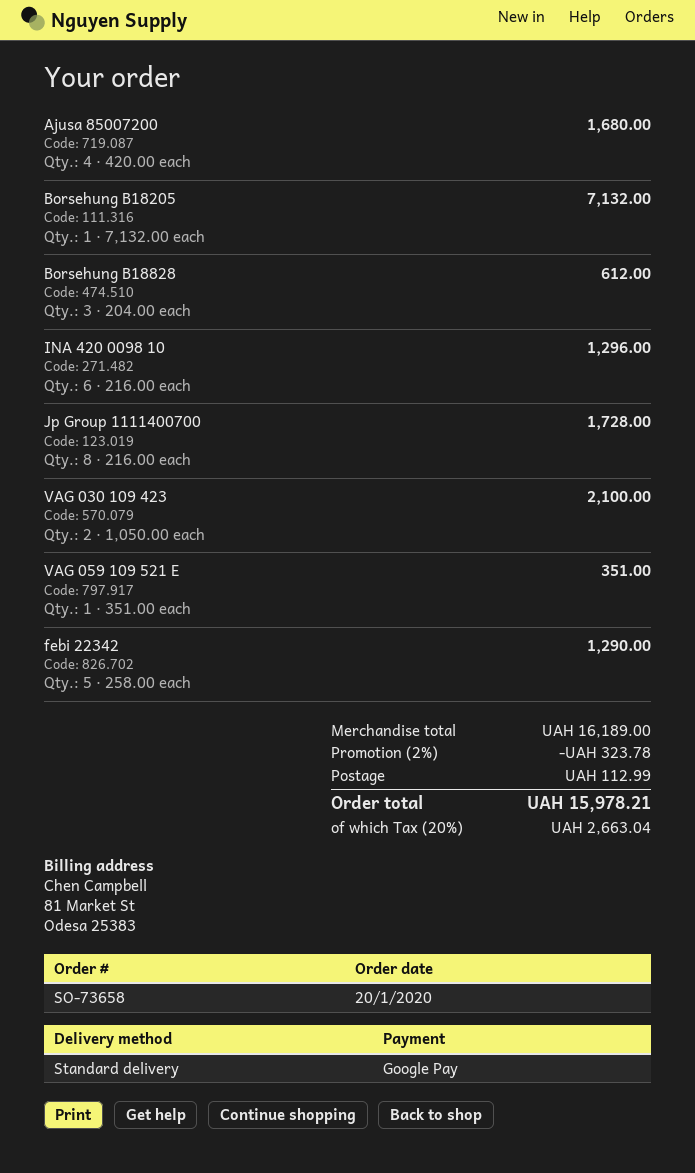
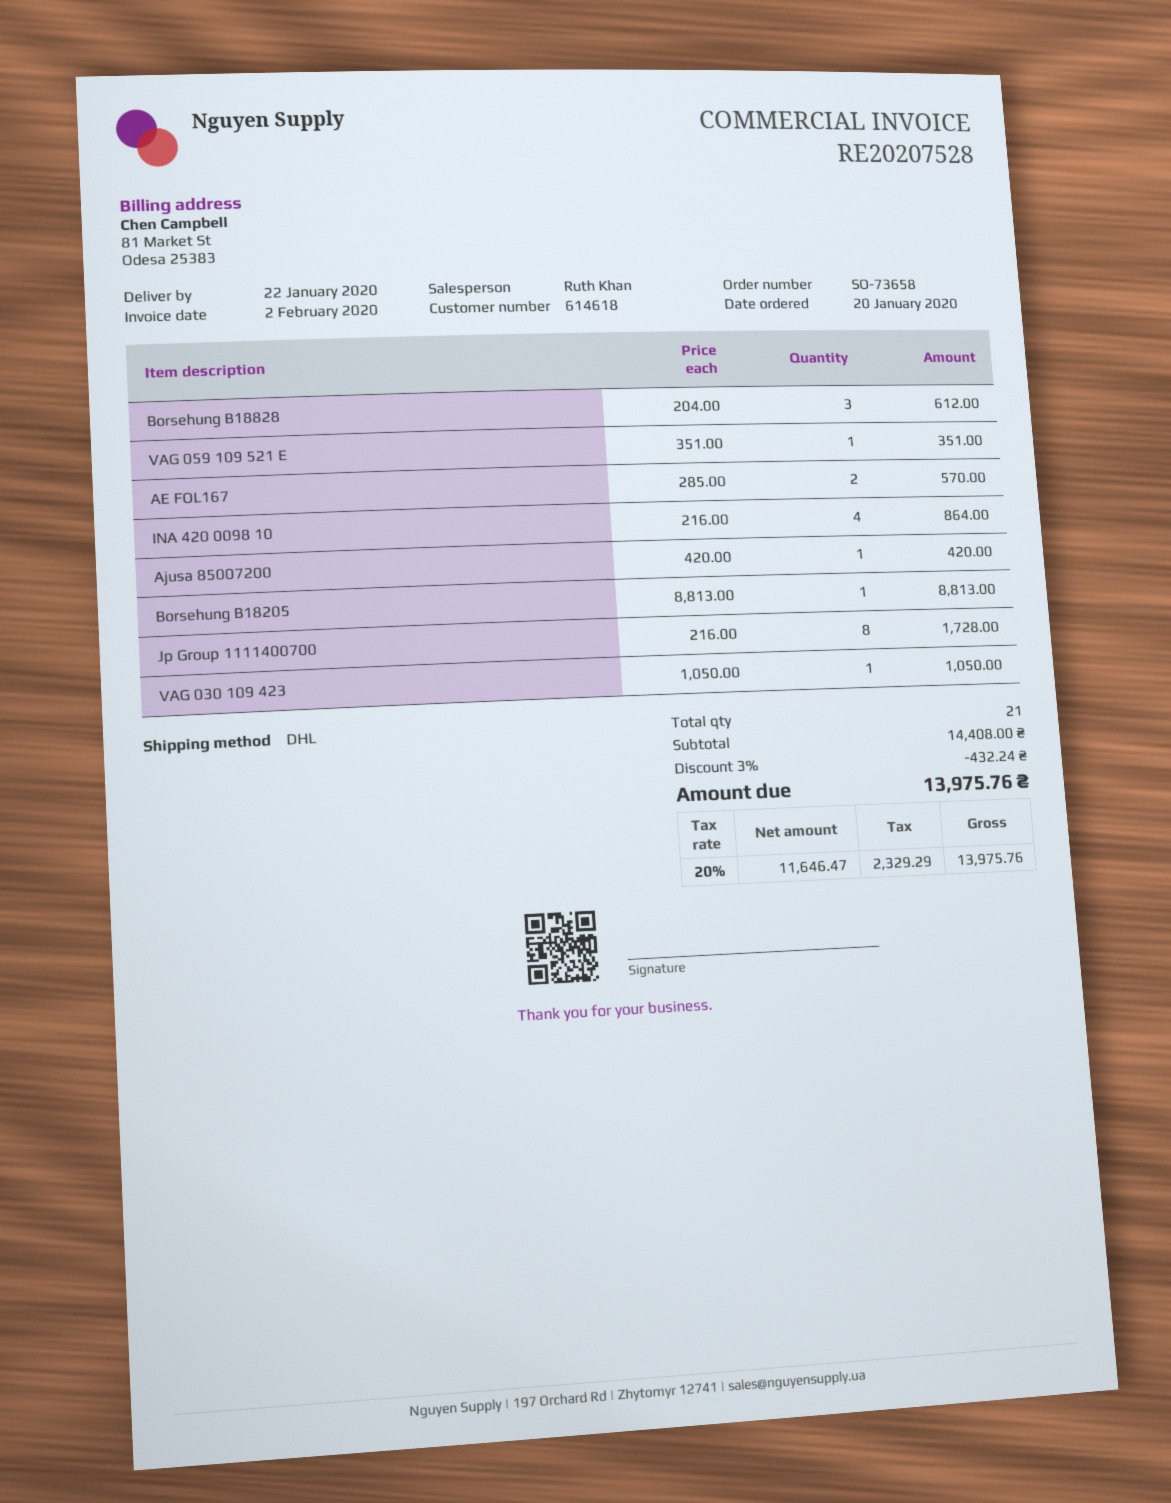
shipping method: standard -> DHL
Ajusa 85007200: 4 x 420.00 = 1680.00 -> 1 x 420.00 = 420.00
Borsehung B18205: 1 x 7132.00 = 7132.00 -> 1 x 8813.00 = 8813.00
INA 420 0098 10: 6 x 216.00 = 1296.00 -> 4 x 216.00 = 864.00
VAG 030 109 423: 2 x 1050.00 = 2100.00 -> 1 x 1050.00 = 1050.00
febi 22342: 5 x 258.00 = 1290.00 -> none
AE FOL167: none -> 2 x 285.00 = 570.00
subtotal: 16189.00 -> 14408.00
discount: 2% = 323.78 -> 3% = 432.24
shipping: 112.99 -> none
tax: 20% = 2663.04 -> 20% = 2329.29
total: 15978.21 -> 13975.76

